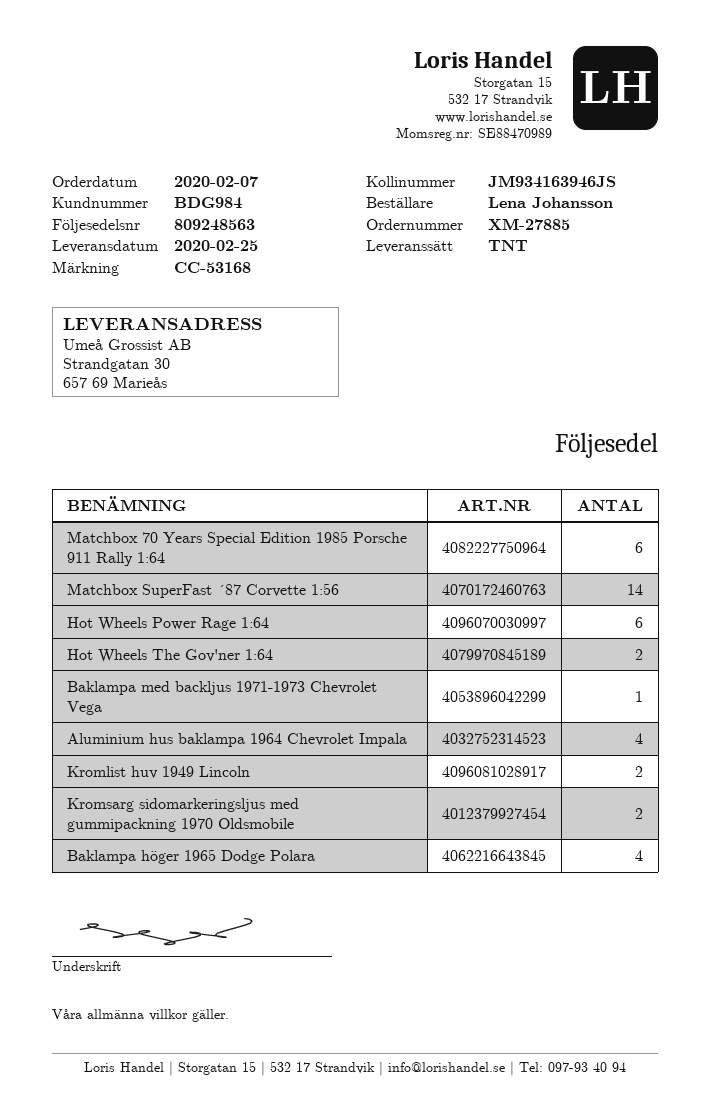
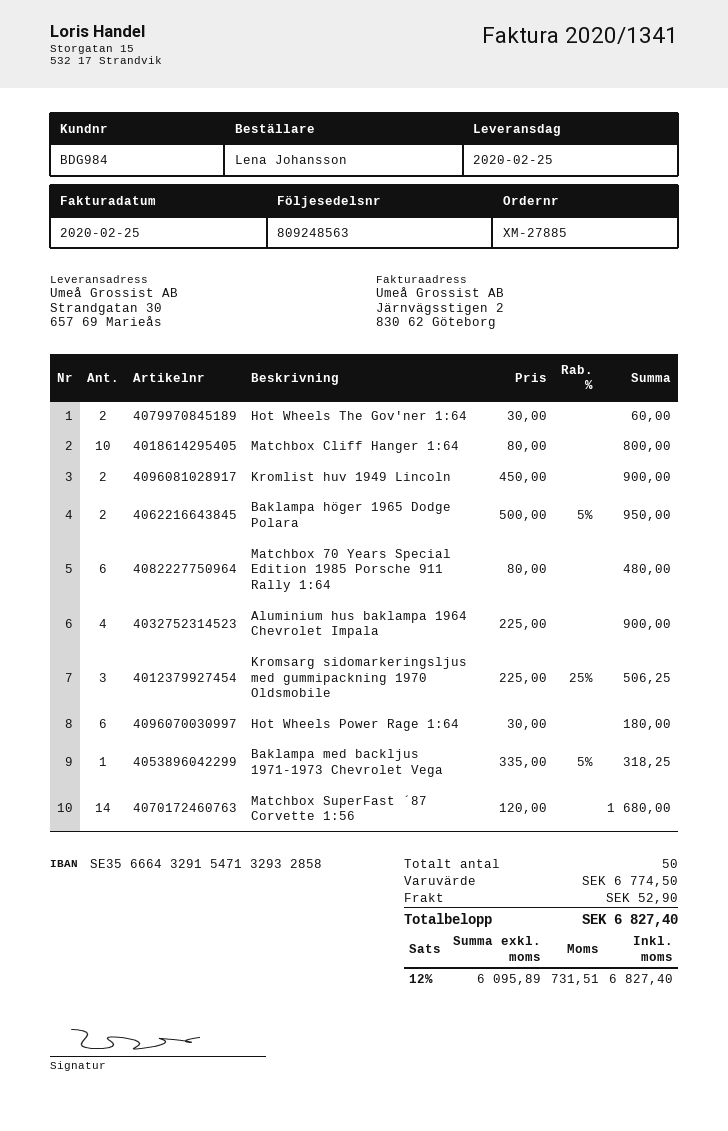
Kromsarg sidomarkeringsljus med gummipackning 1970 Oldsmobile: 2 -> 3
Baklampa höger 1965 Dodge Polara: 4 -> 2
Matchbox Cliff Hanger 1:64: none -> 10

